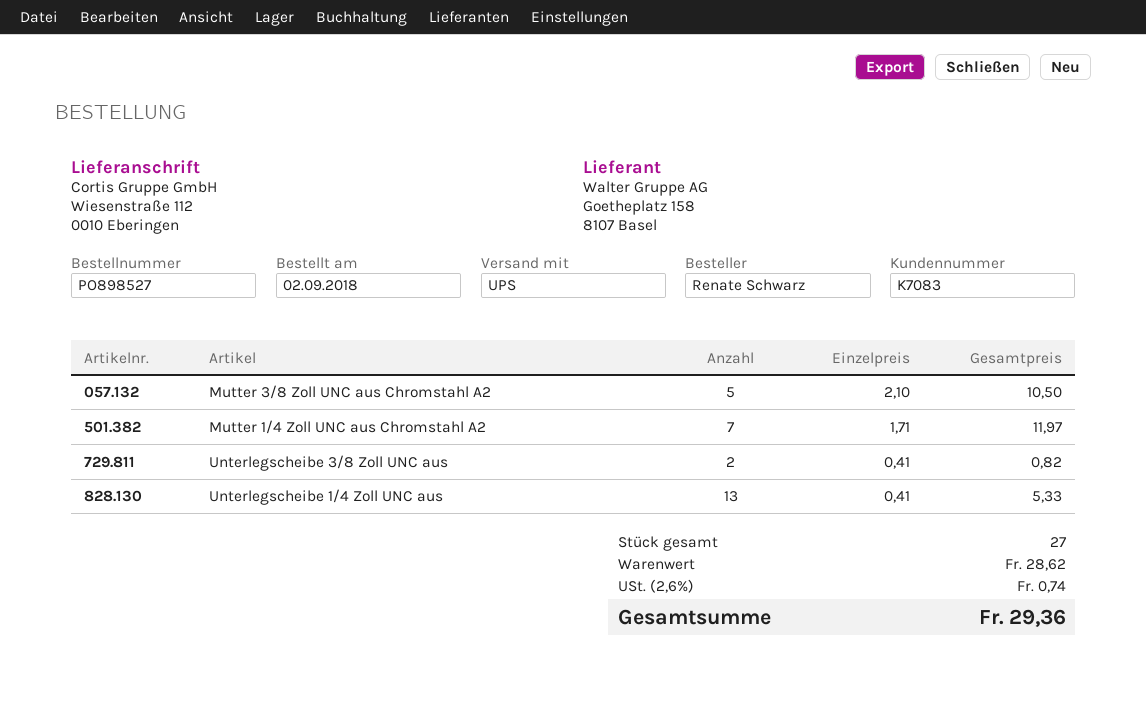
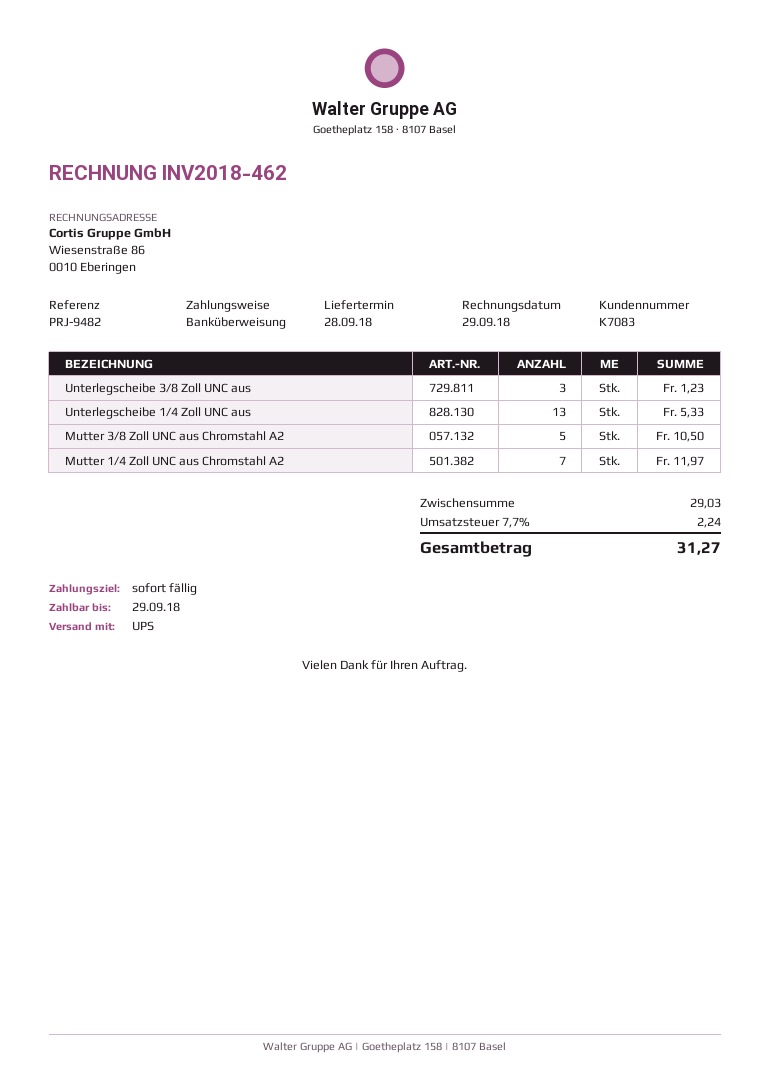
Unterlegscheibe 3/8 Zoll UNC aus: 2 for 0.82 -> 3 for 1.23
subtotal: 28.62 -> 29.03
tax: 2.6% = 0.74 -> 7.7% = 2.24
total: 29.36 -> 31.27

